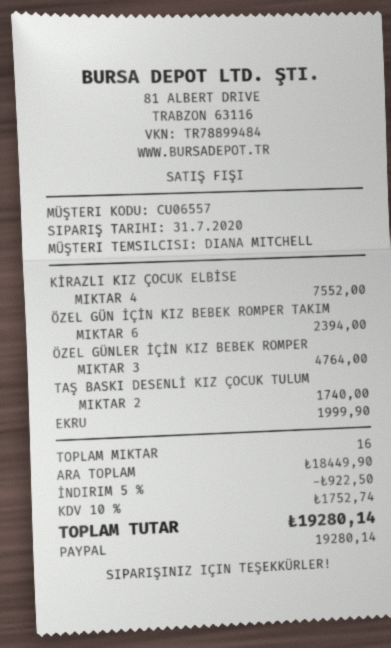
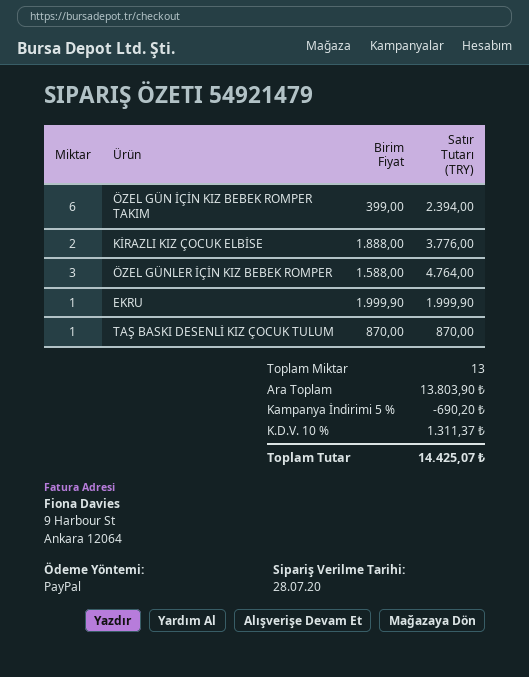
order date: 2020-07-31 -> 2020-07-28
KİRAZLI KIZ ÇOCUK ELBİSE: 4 for 7552.00 -> 2 for 3776.00
TAŞ BASKI DESENLİ KIZ ÇOCUK TULUM: 2 for 1740.00 -> 1 for 870.00
total quantity: 16 -> 13
subtotal: 18449.90 -> 13803.90
discount: 5% = 922.50 -> 5% = 690.20
tax: 10% = 1752.74 -> 10% = 1311.37
total: 19280.14 -> 14425.07

